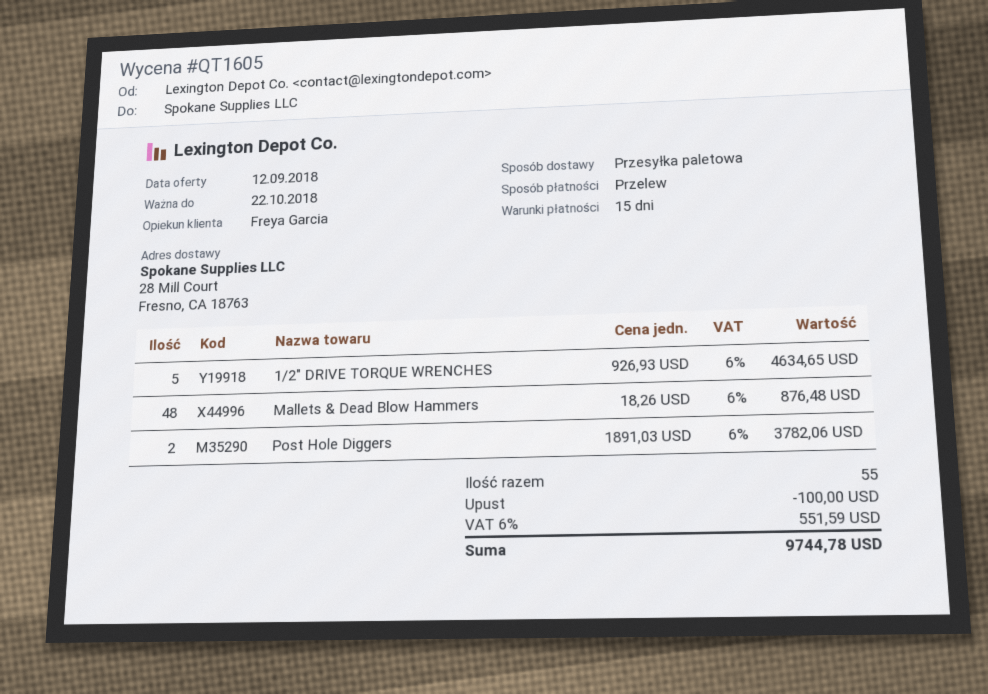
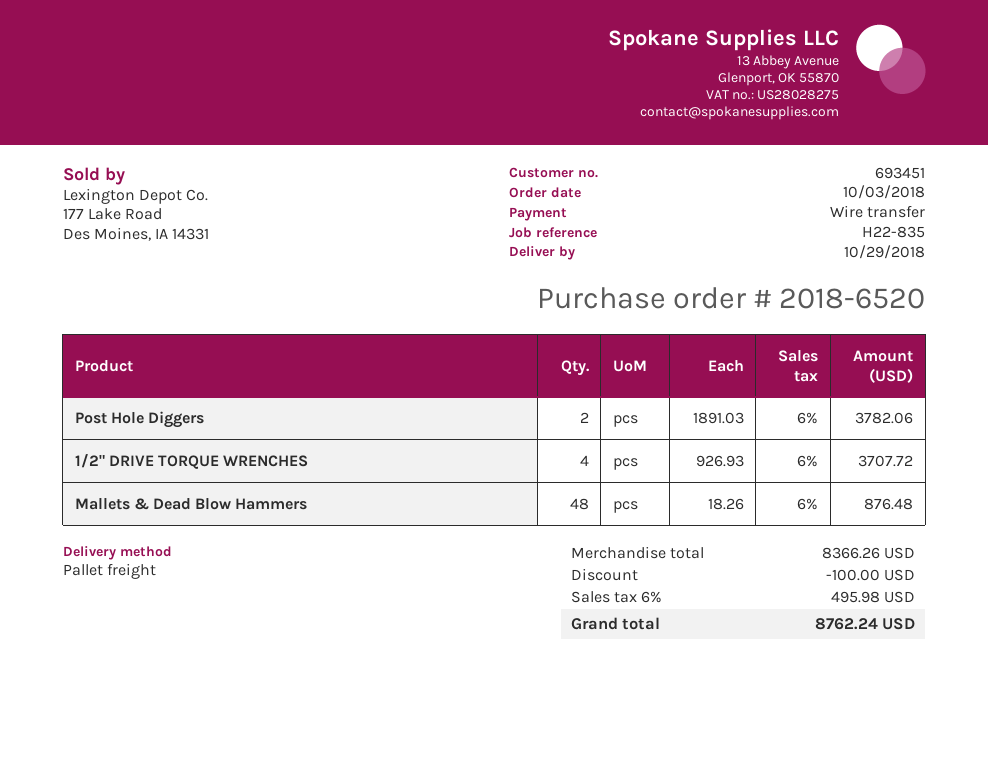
1/2" DRIVE TORQUE WRENCHES: 5 x 926.93 = 4634.65 -> 4 x 926.93 = 3707.72
tax: 6% = 551.59 -> 6% = 495.98
total: 9744.78 -> 8762.24

